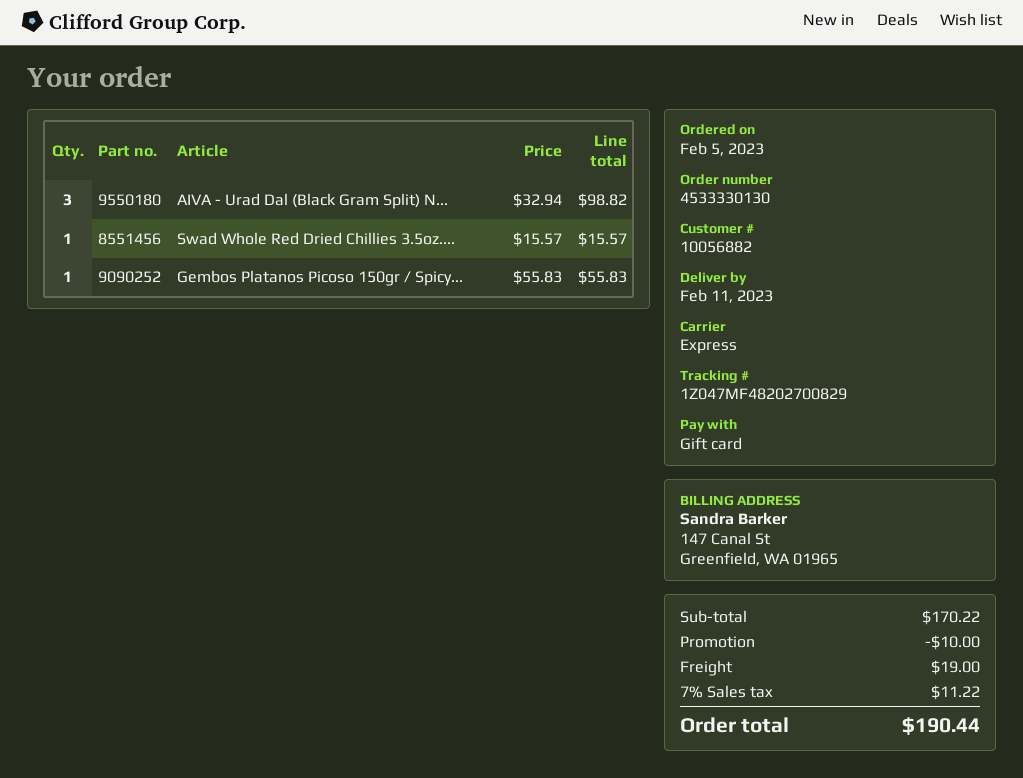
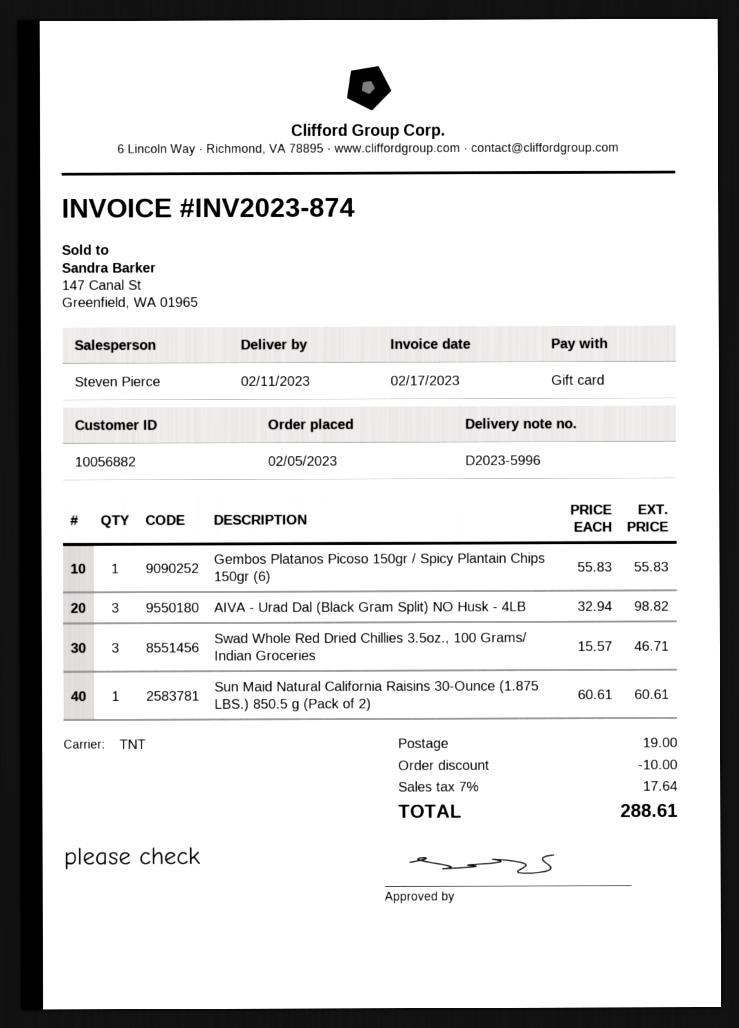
shipping method: express -> TNT
Swad Whole Red Dried Chillies 3.5oz....: 1 x 15.57 = 15.57 -> 3 x 15.57 = 46.71
Sun Maid Natural California Raisins 30-Ounce (1.875 LBS.) 850.5 g (Pack of 2): none -> 1 x 60.61 = 60.61
tax: 7% = 11.22 -> 7% = 17.64
total: 190.44 -> 288.61

